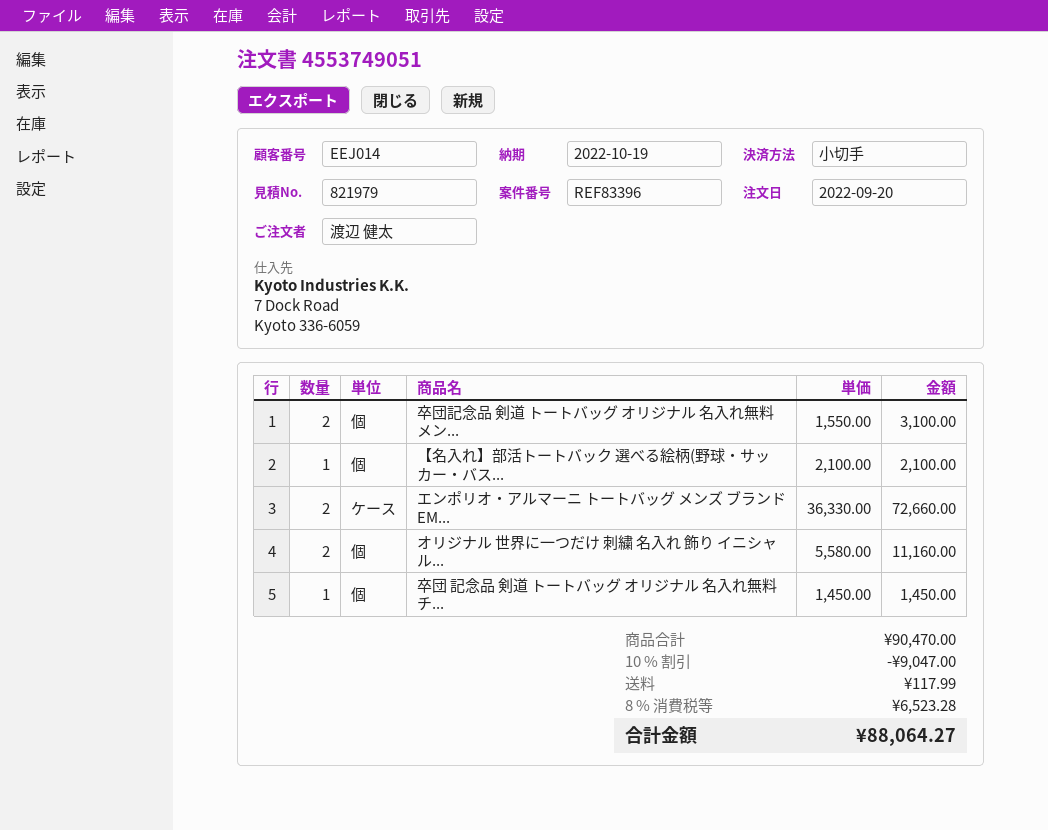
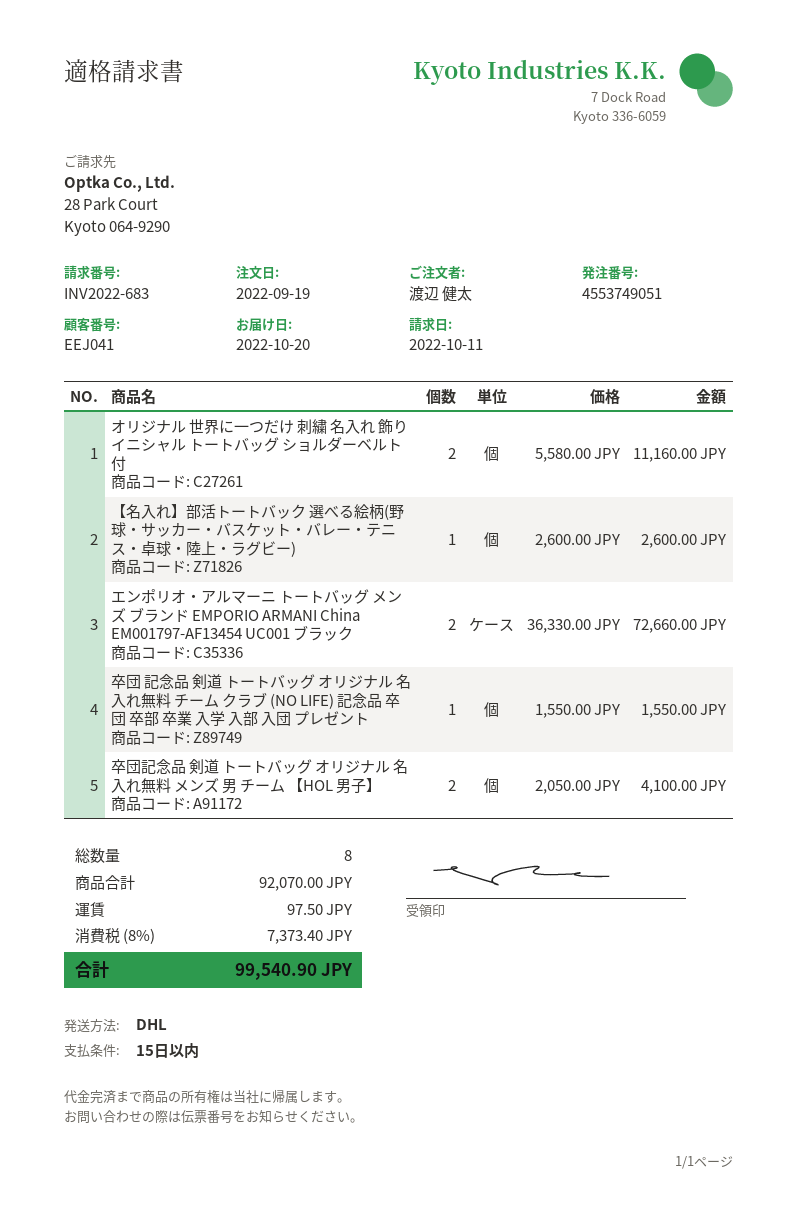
order date: 2022-09-20 -> 2022-09-19
delivery date: 2022-10-19 -> 2022-10-20
customer number: EEJ014 -> EEJ041
卒団記念品 剣道 トートバッグ オリジナル 名入れ無料 メン...: 2 x 1550.00 = 3100.00 -> 2 x 2050.00 = 4100.00
【名入れ】部活トートバック 選べる絵柄(野球・サッカー・バス...: 1 x 2100.00 = 2100.00 -> 1 x 2600.00 = 2600.00
卒団 記念品 剣道 トートバッグ オリジナル 名入れ無料 チ...: 1 x 1450.00 = 1450.00 -> 1 x 1550.00 = 1550.00
subtotal: 90470.00 -> 92070.00
discount: 10% = 9047.00 -> none
shipping: 117.99 -> 97.50
tax: 8% = 6523.28 -> 8% = 7373.40
total: 88064.27 -> 99540.90

